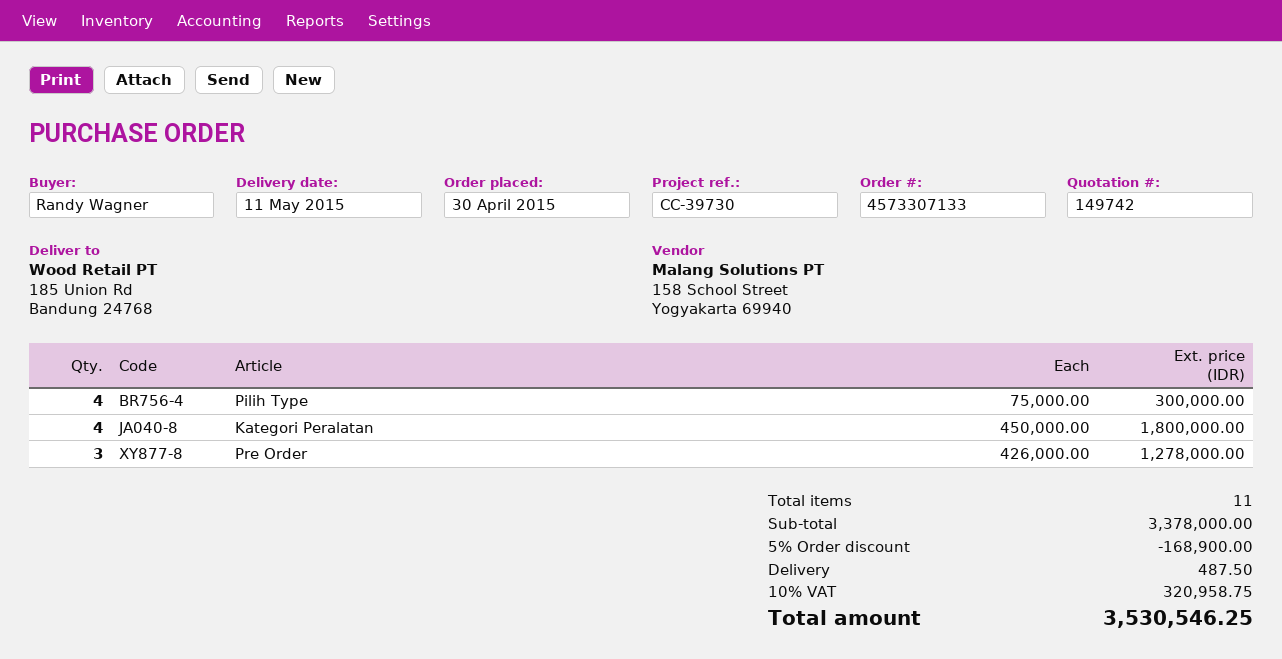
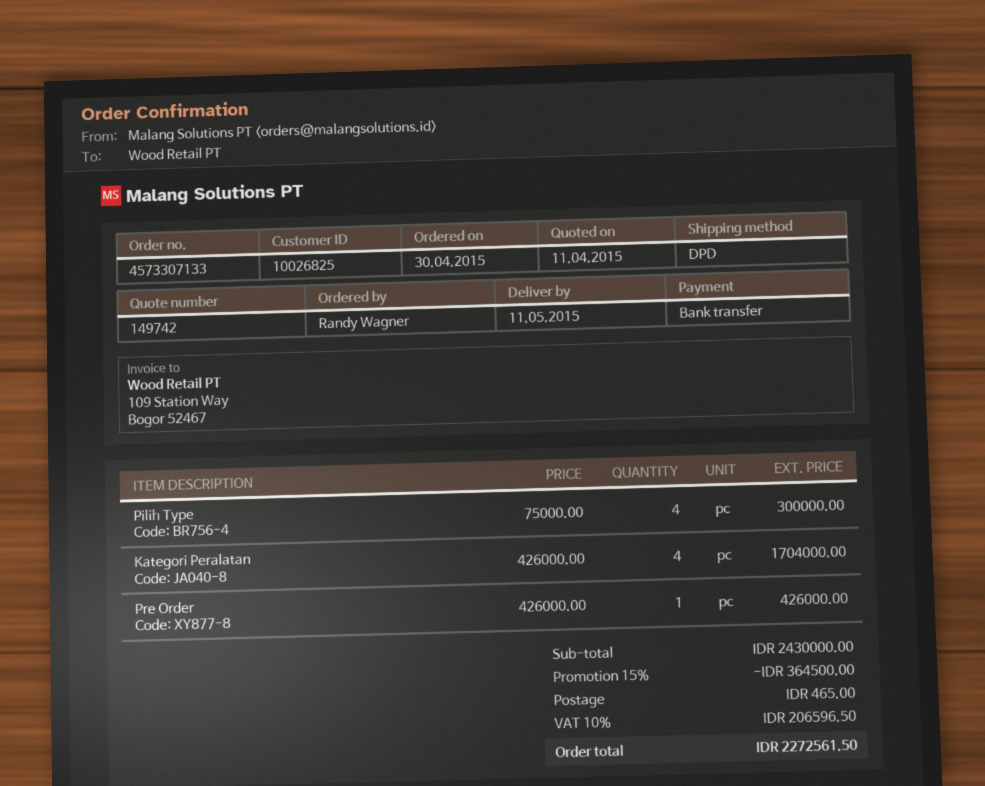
Kategori Peralatan: 4 x 450000.00 = 1800000.00 -> 4 x 426000.00 = 1704000.00
Pre Order: 3 x 426000.00 = 1278000.00 -> 1 x 426000.00 = 426000.00
subtotal: 3378000.00 -> 2430000.00
discount: 5% = 168900.00 -> 15% = 364500.00
shipping: 487.50 -> 465.00
tax: 10% = 320958.75 -> 10% = 206596.50
total: 3530546.25 -> 2272561.50

